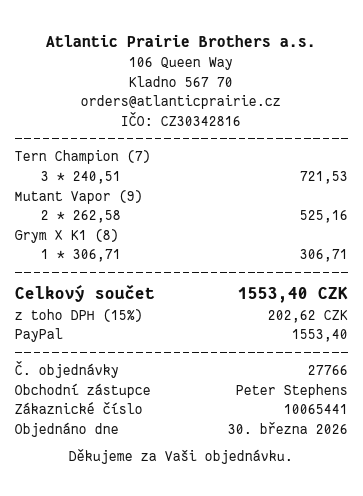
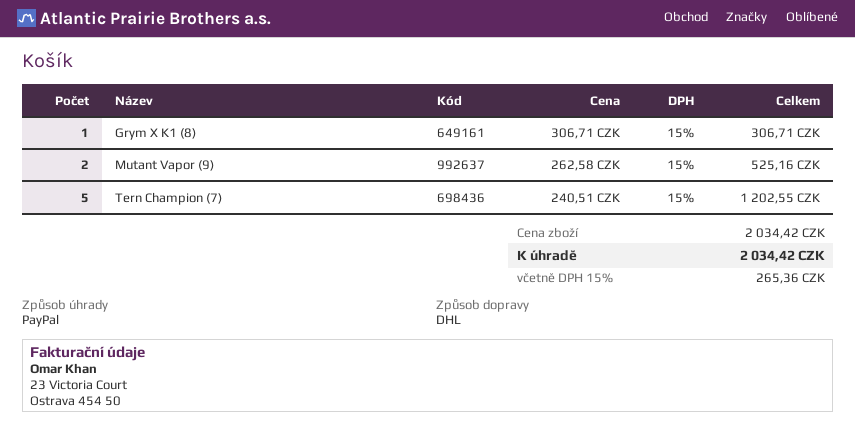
Tern Champion (7): 3 x 240.51 = 721.53 -> 5 x 240.51 = 1202.55
tax: 15% = 202.62 -> 15% = 265.36
total: 1553.40 -> 2034.42

